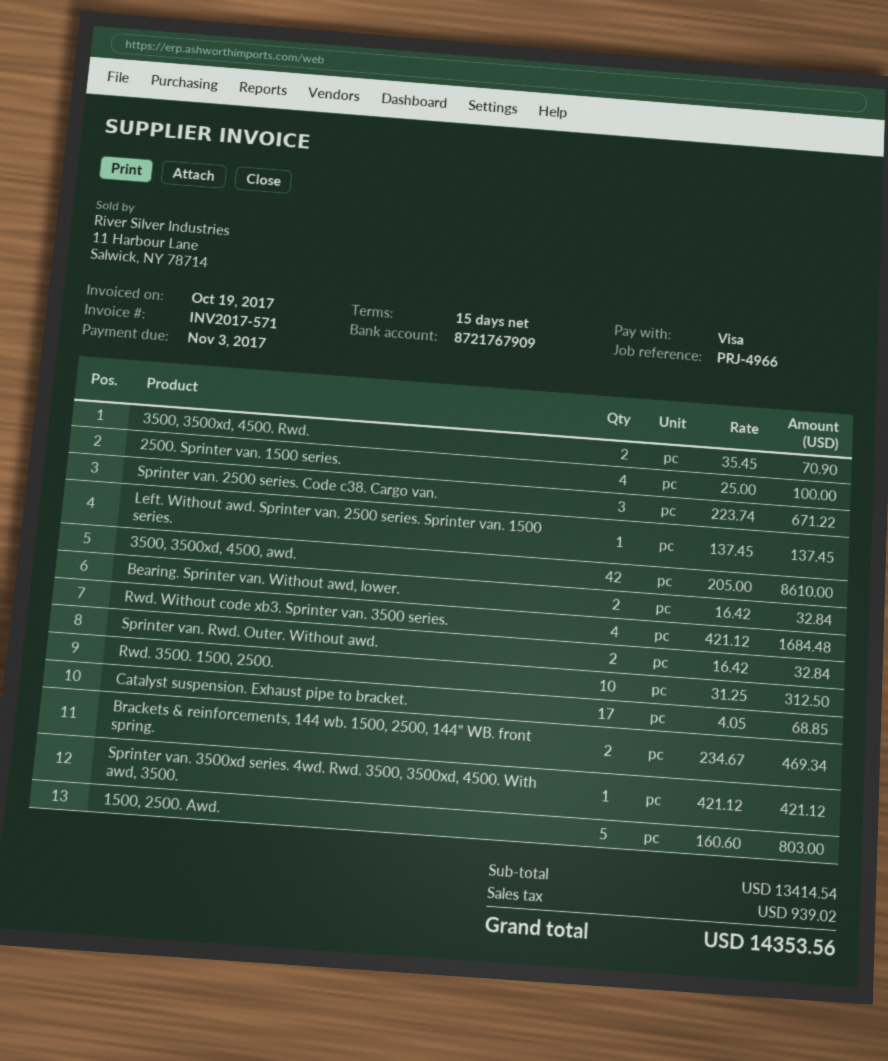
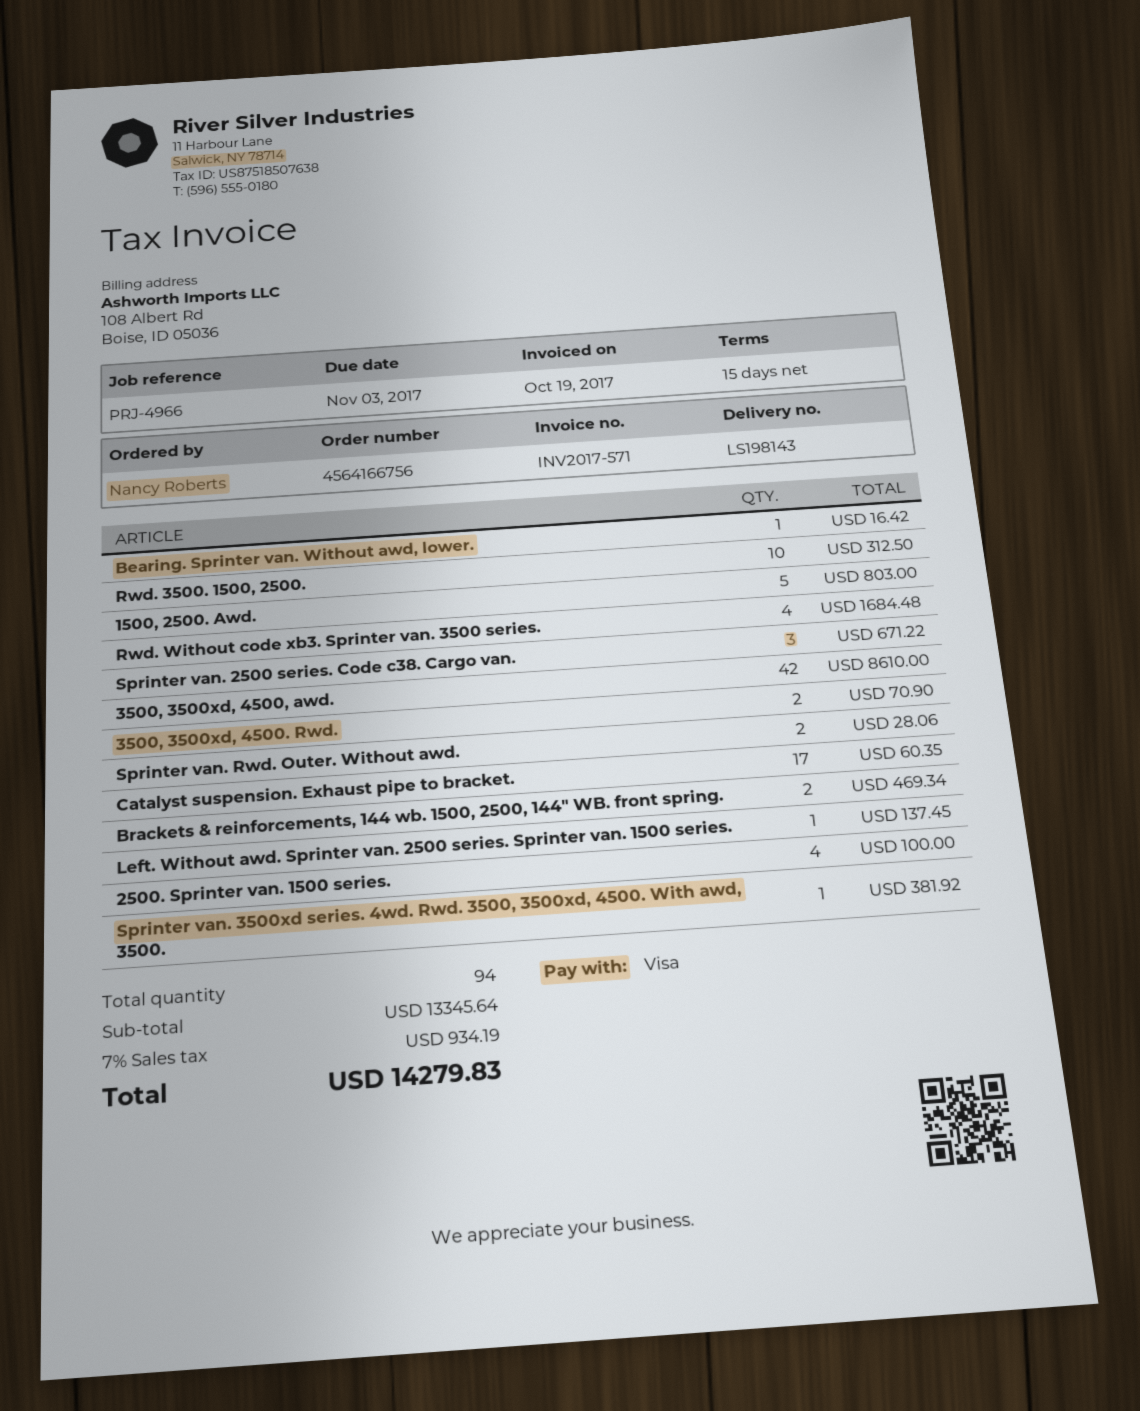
Bearing. Sprinter van. Without awd, lower.: 2 for 32.84 -> 1 for 16.42
Sprinter van. Rwd. Outer. Without awd.: 2 for 32.84 -> 2 for 28.06
Catalyst suspension. Exhaust pipe to bracket.: 17 for 68.85 -> 17 for 60.35
Sprinter van. 3500xd series. 4wd. Rwd. 3500, 3500xd, 4500. With awd, 3500.: 1 for 421.12 -> 1 for 381.92
subtotal: 13414.54 -> 13345.64
tax: 939.02 -> 934.19
total: 14353.56 -> 14279.83

